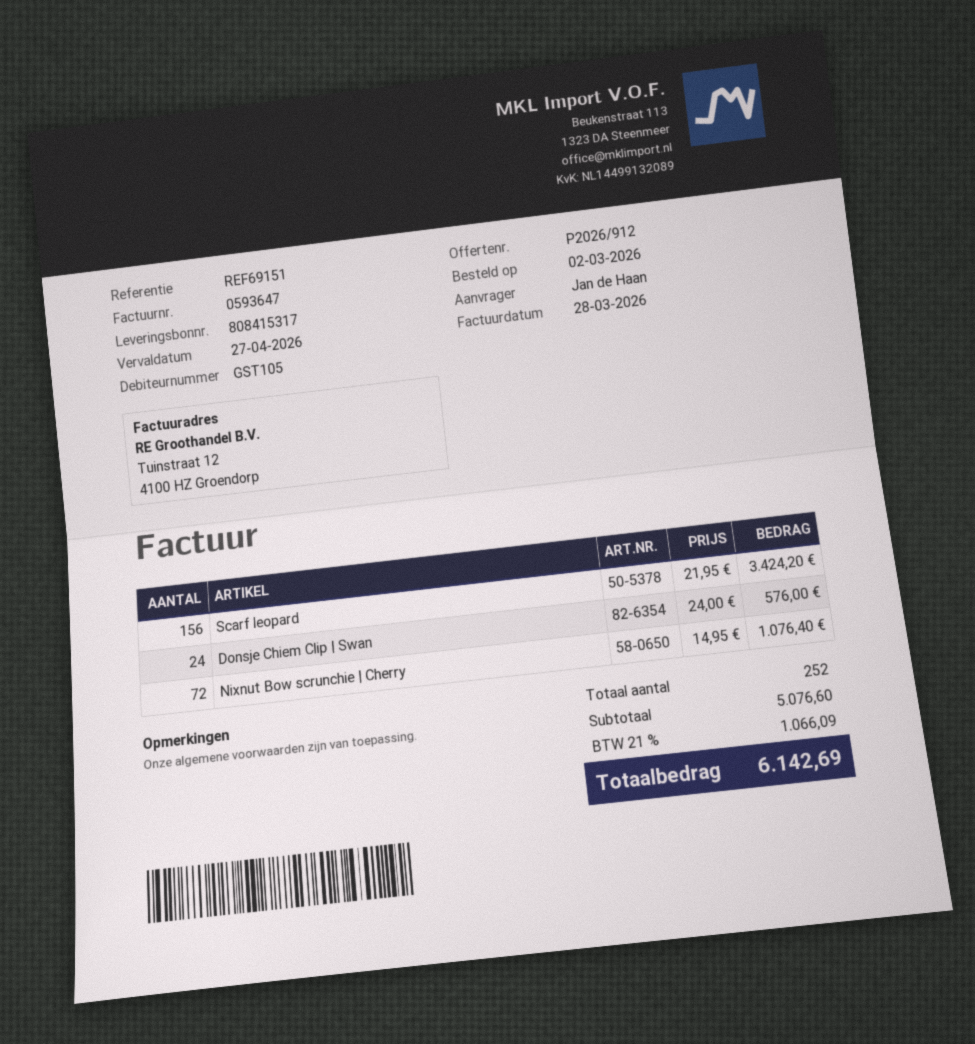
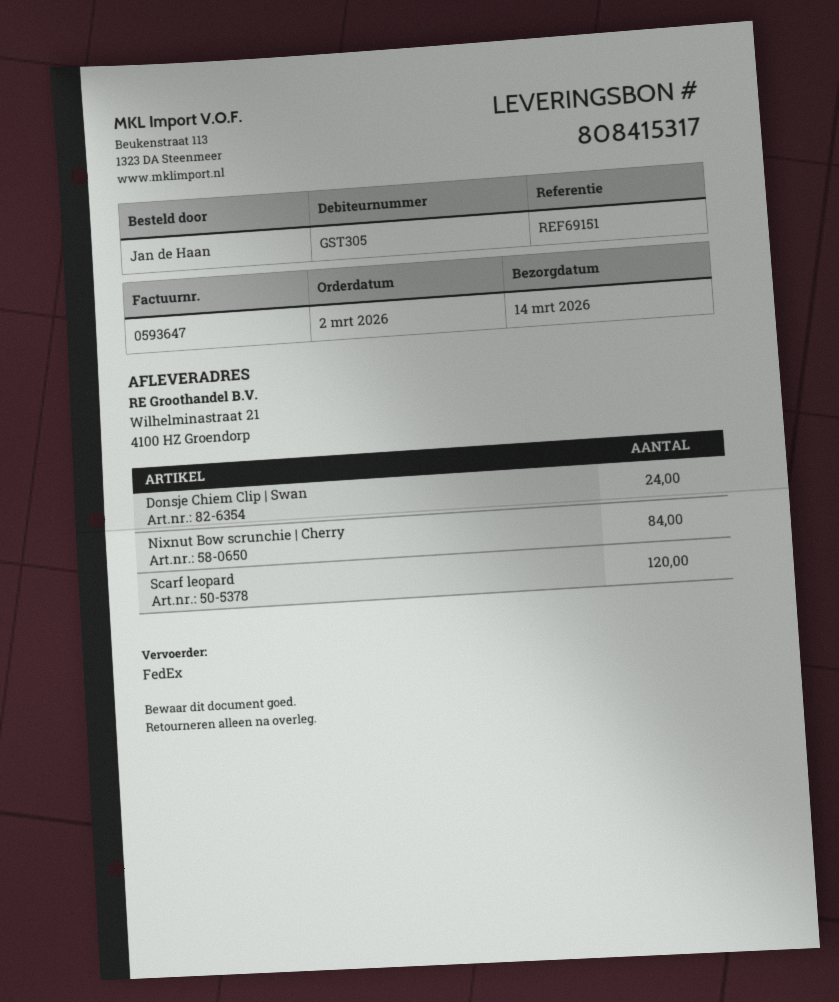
customer number: GST105 -> GST305
Scarf leopard: 156 -> 120
Nixnut Bow scrunchie | Cherry: 72 -> 84

